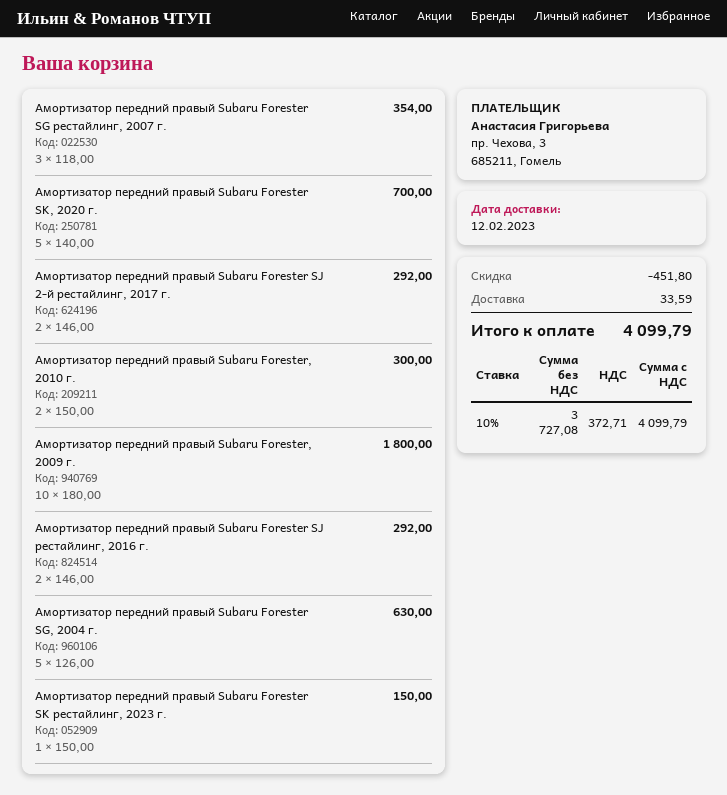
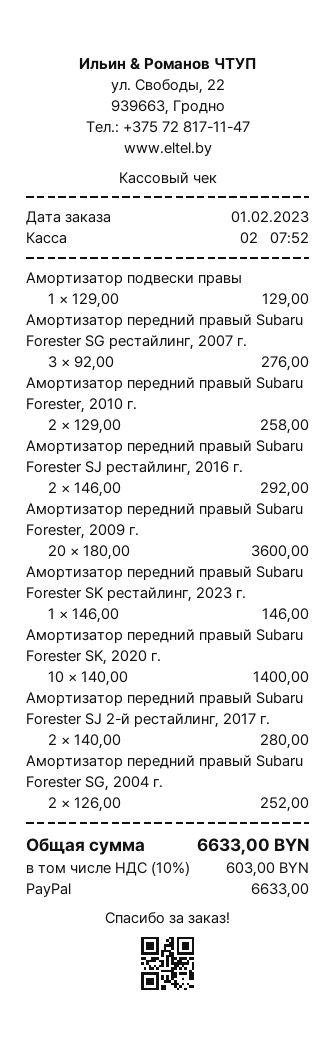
Амортизатор передний правый Subaru Forester SG рестайлинг, 2007 г.: 3 x 118.00 = 354.00 -> 3 x 92.00 = 276.00
Амортизатор передний правый Subaru Forester SK, 2020 г.: 5 x 140.00 = 700.00 -> 10 x 140.00 = 1400.00
Амортизатор передний правый Subaru Forester SJ 2-й рестайлинг, 2017 г.: 2 x 146.00 = 292.00 -> 2 x 140.00 = 280.00
Амортизатор передний правый Subaru Forester, 2010 г.: 2 x 150.00 = 300.00 -> 2 x 129.00 = 258.00
Амортизатор передний правый Subaru Forester, 2009 г.: 10 x 180.00 = 1800.00 -> 20 x 180.00 = 3600.00
Амортизатор передний правый Subaru Forester SG, 2004 г.: 5 x 126.00 = 630.00 -> 2 x 126.00 = 252.00
Амортизатор передний правый Subaru Forester SK рестайлинг, 2023 г.: 1 x 150.00 = 150.00 -> 1 x 146.00 = 146.00
Амортизатор подвески правы: none -> 1 x 129.00 = 129.00
discount: 451.80 -> none
shipping: 33.59 -> none
tax: 10% = 372.71 -> 10% = 603.00
total: 4099.79 -> 6633.00

